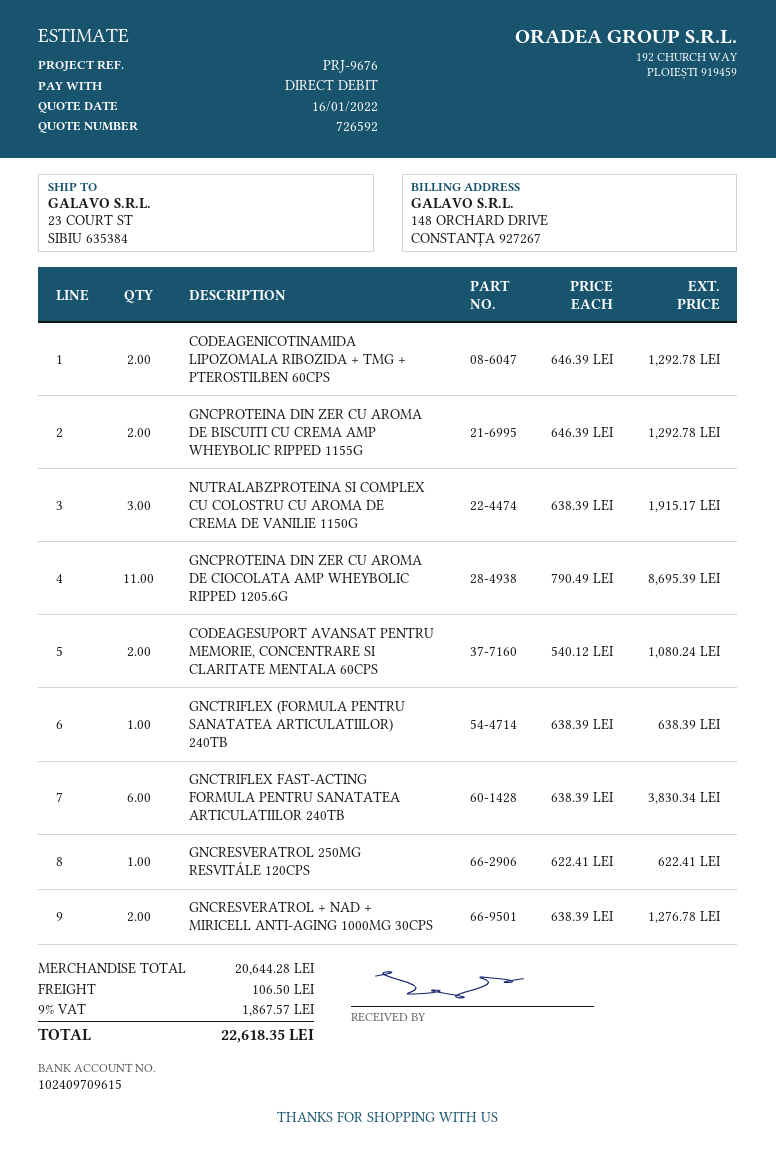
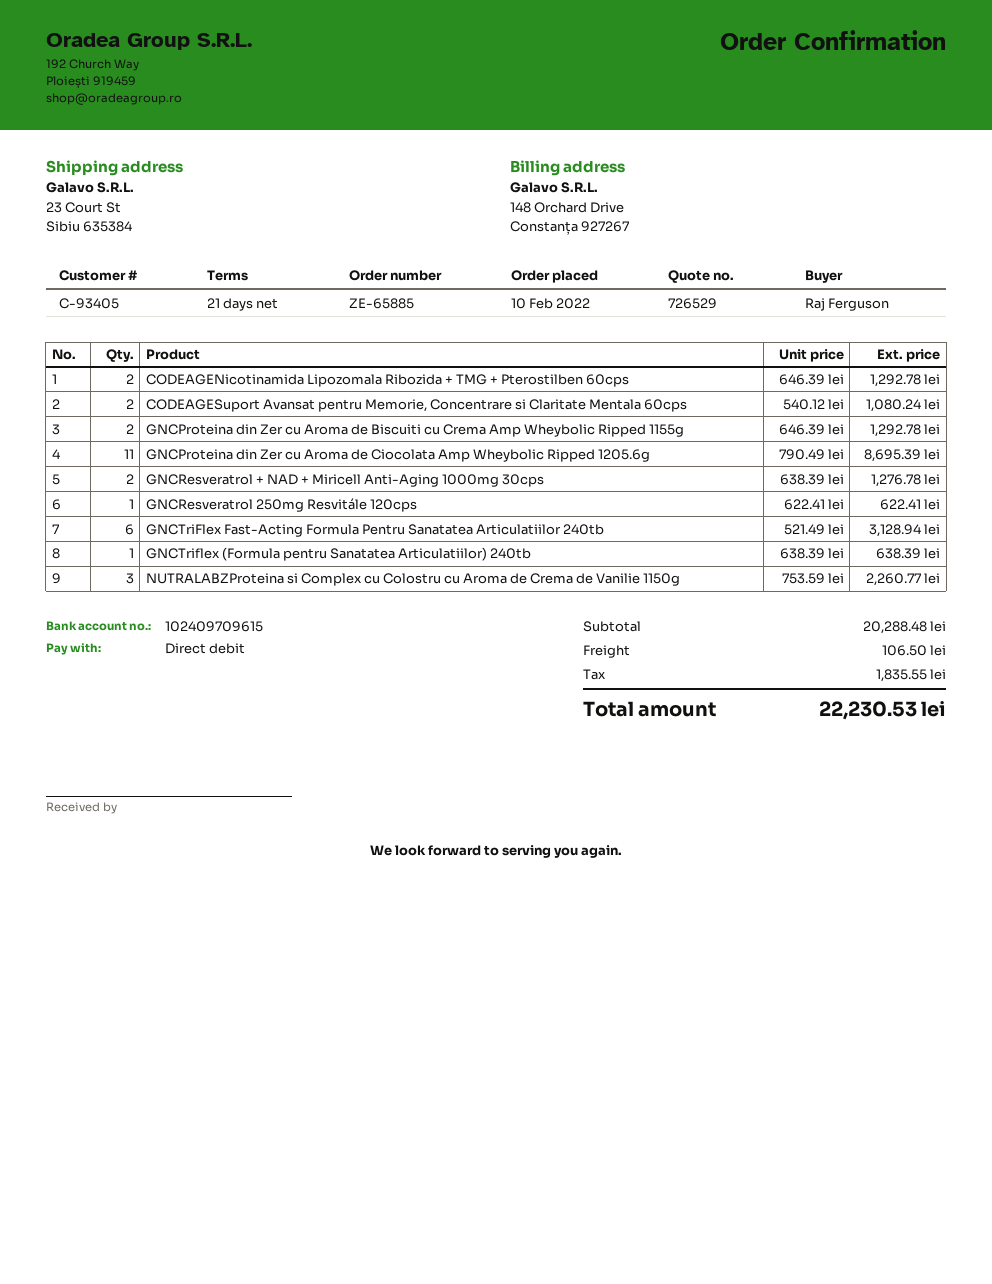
quote number: 726592 -> 726529
NUTRALABZPROTEINA SI COMPLEX CU COLOSTRU CU AROMA DE CREMA DE VANILIE 1150G: 3 x 638.39 = 1915.17 -> 3 x 753.59 = 2260.77
GNCTRIFLEX FAST-ACTING FORMULA PENTRU SANATATEA ARTICULATIILOR 240TB: 6 x 638.39 = 3830.34 -> 6 x 521.49 = 3128.94
subtotal: 20644.28 -> 20288.48
tax: 1867.57 -> 1835.55
total: 22618.35 -> 22230.53

